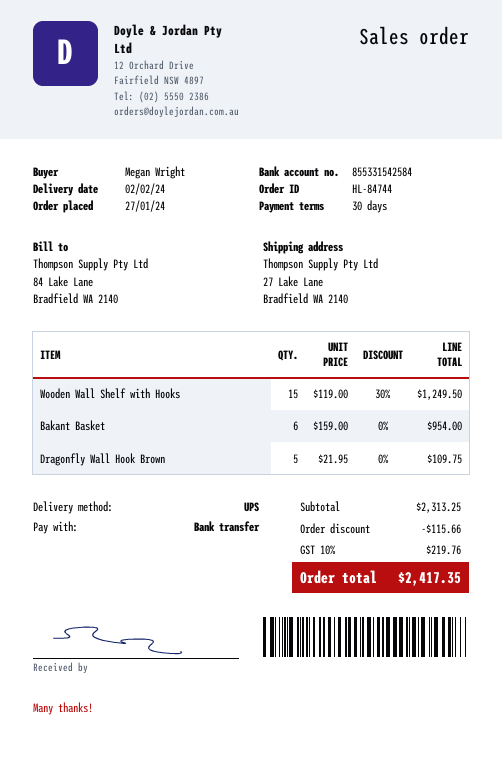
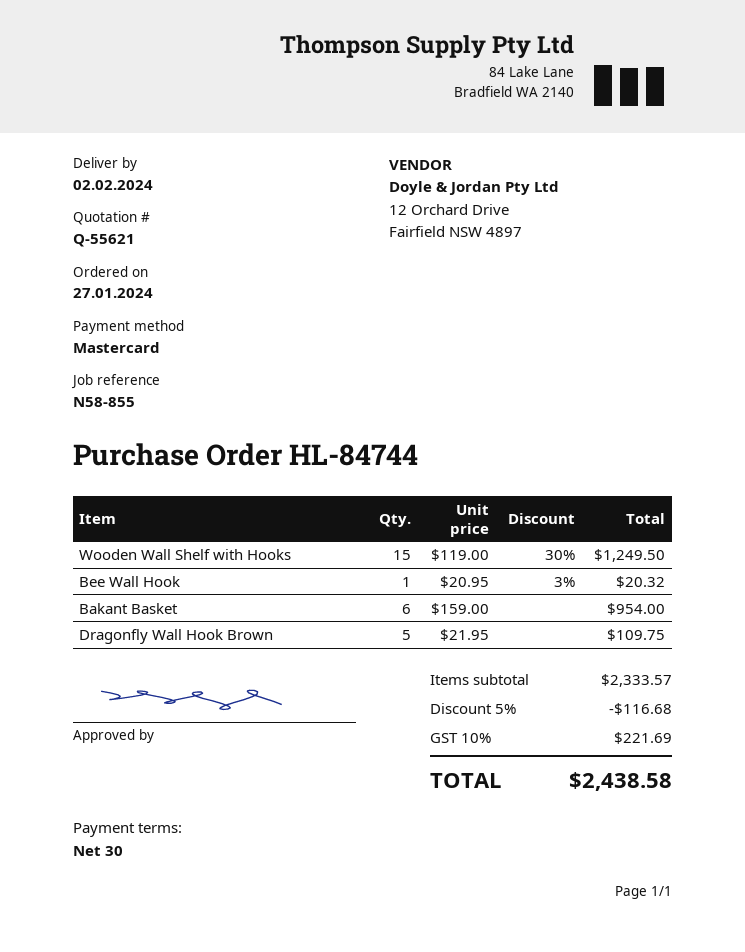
payment method: bank transfer -> Mastercard
Bee Wall Hook: none -> 1 x 20.95 - 3% = 20.32
subtotal: 2313.25 -> 2333.57
discount: 115.66 -> 116.68
tax: 10% = 219.76 -> 10% = 221.69
total: 2417.35 -> 2438.58

